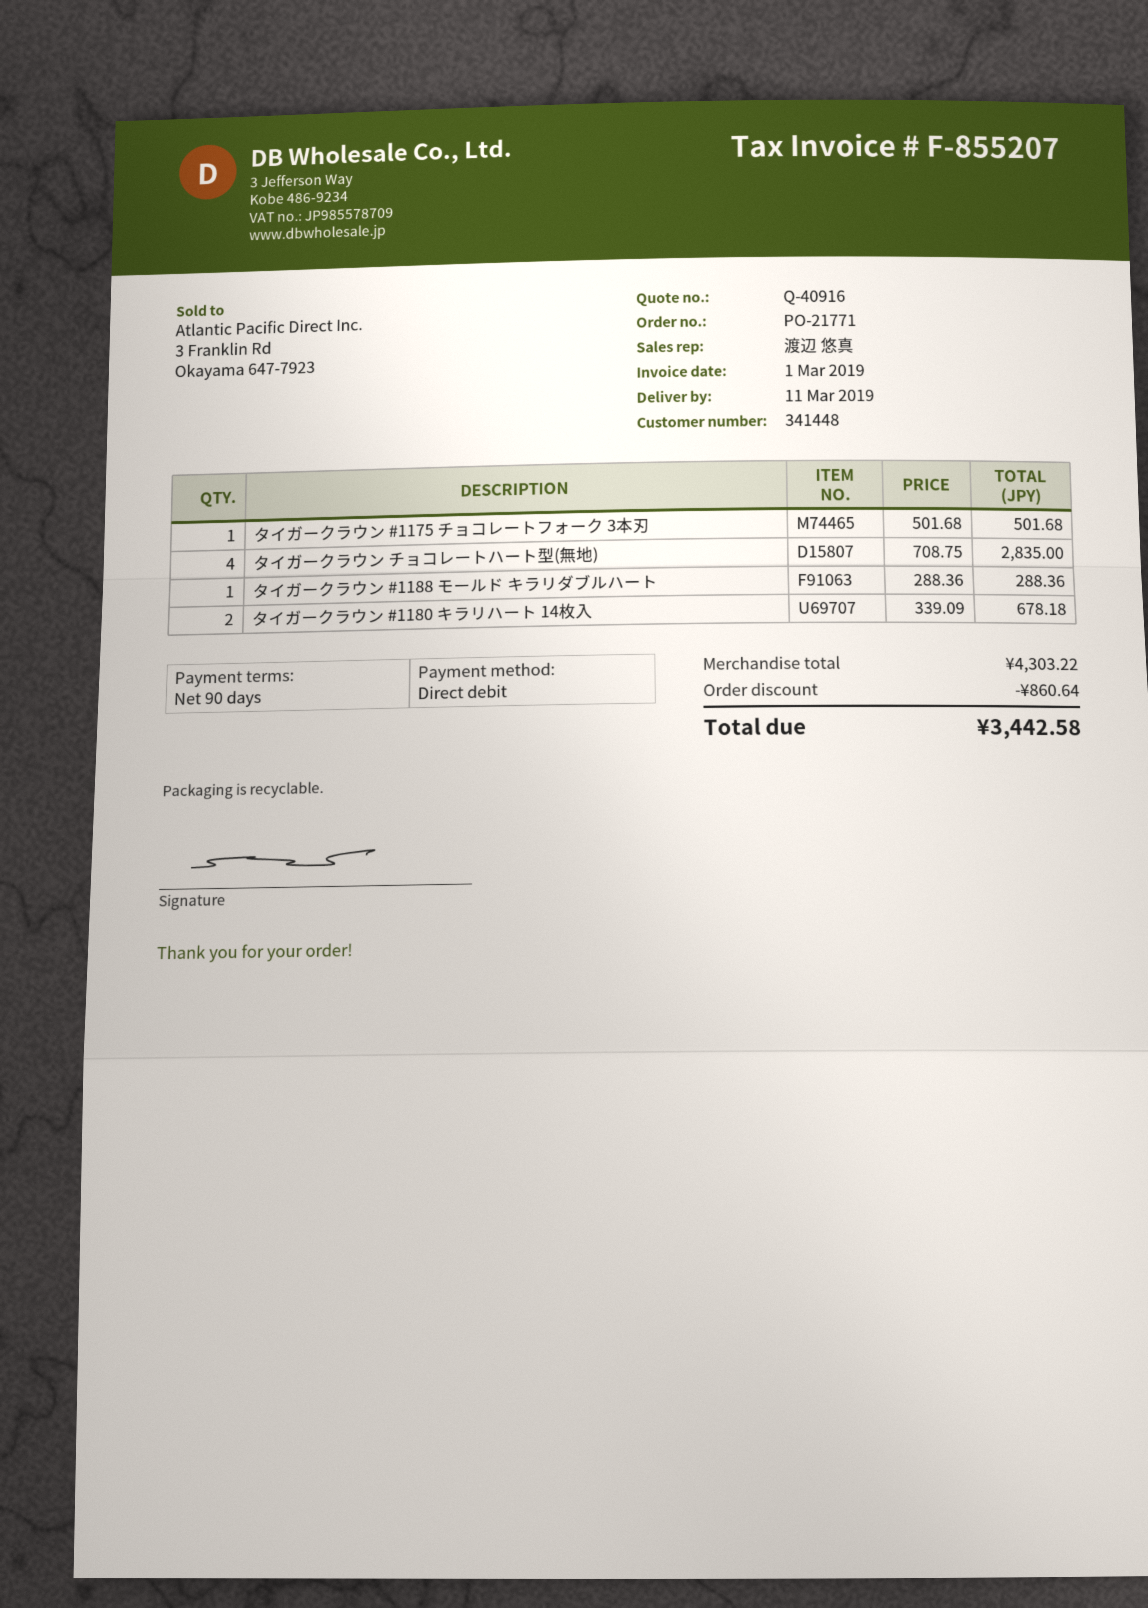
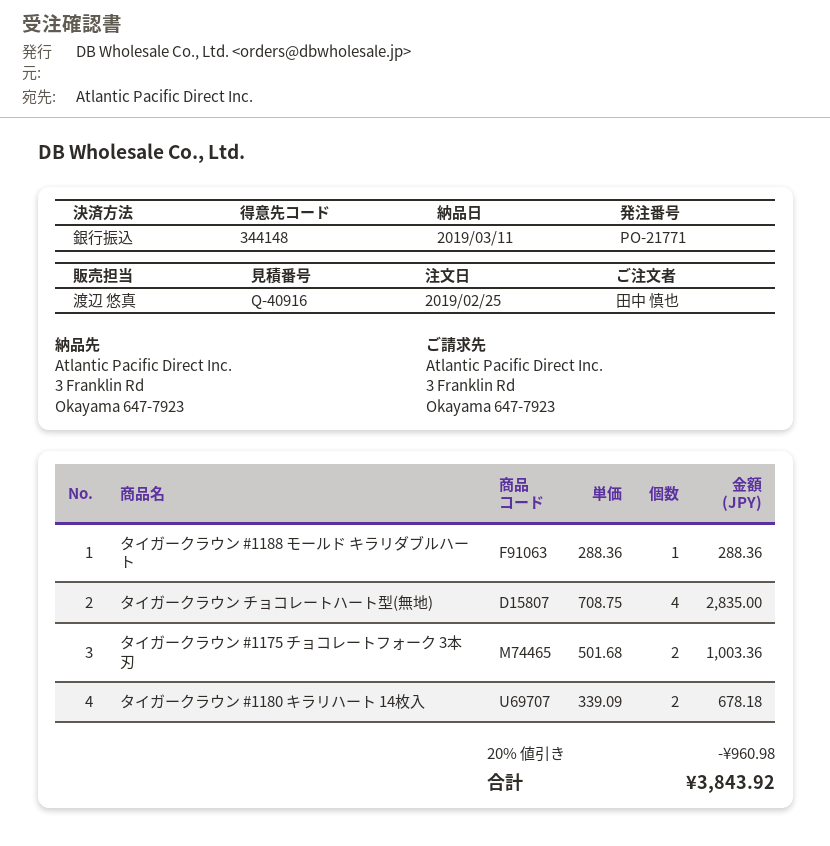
customer number: 341448 -> 344148
payment method: direct debit -> bank transfer
タイガークラウン #1175 チョコレートフォーク 3本刃: 1 x 501.68 = 501.68 -> 2 x 501.68 = 1003.36
discount: 860.64 -> 960.98
total: 3442.58 -> 3843.92

